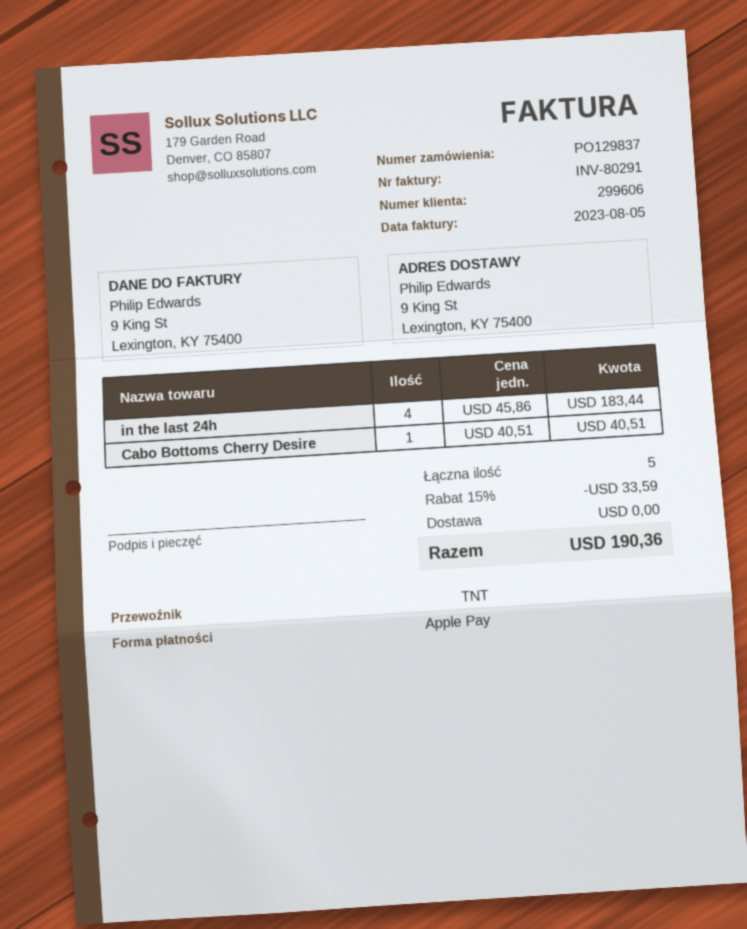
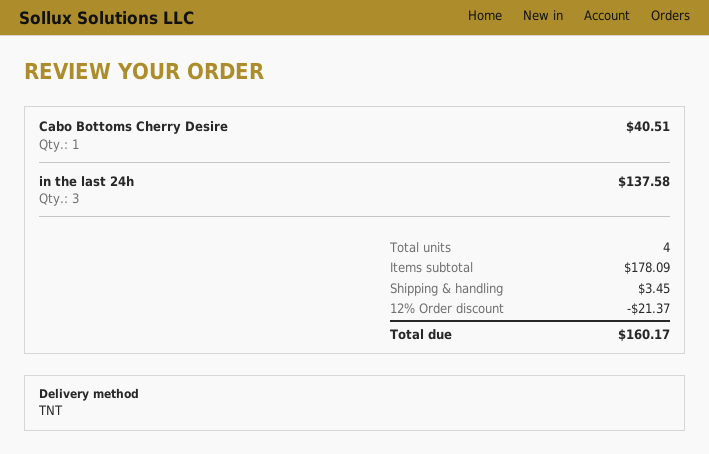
in the last 24h: 4 for 183.44 -> 3 for 137.58
total quantity: 5 -> 4
discount: 15% = 33.59 -> 12% = 21.37
shipping: 0.00 -> 3.45
total: 190.36 -> 160.17

